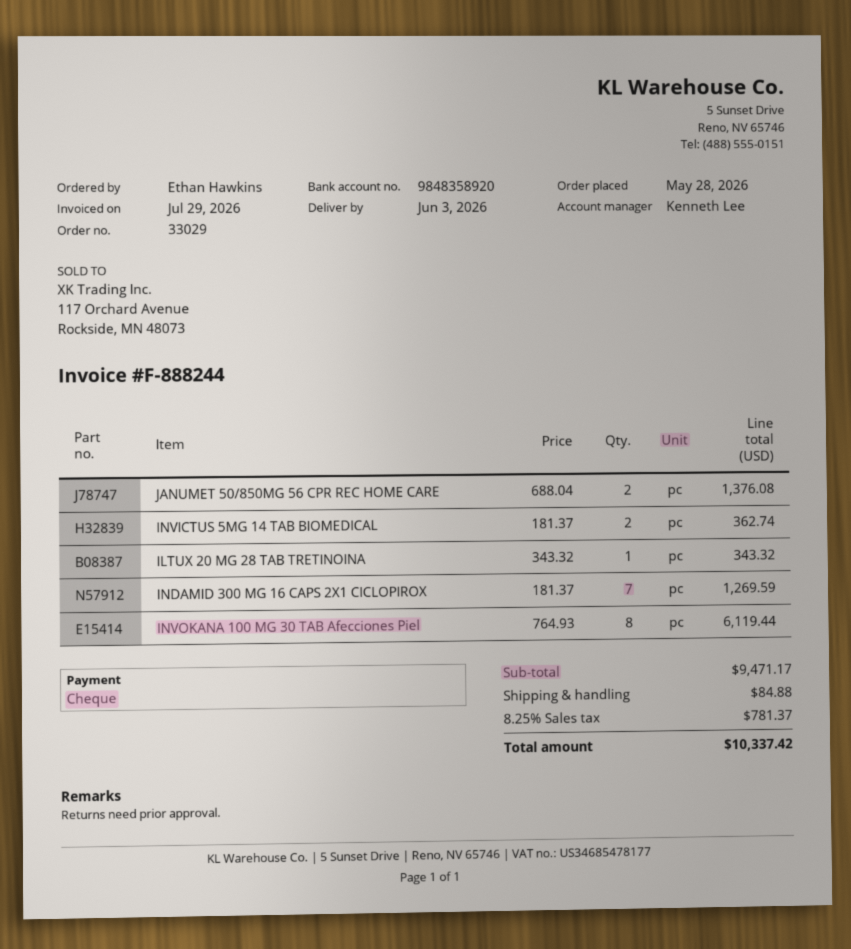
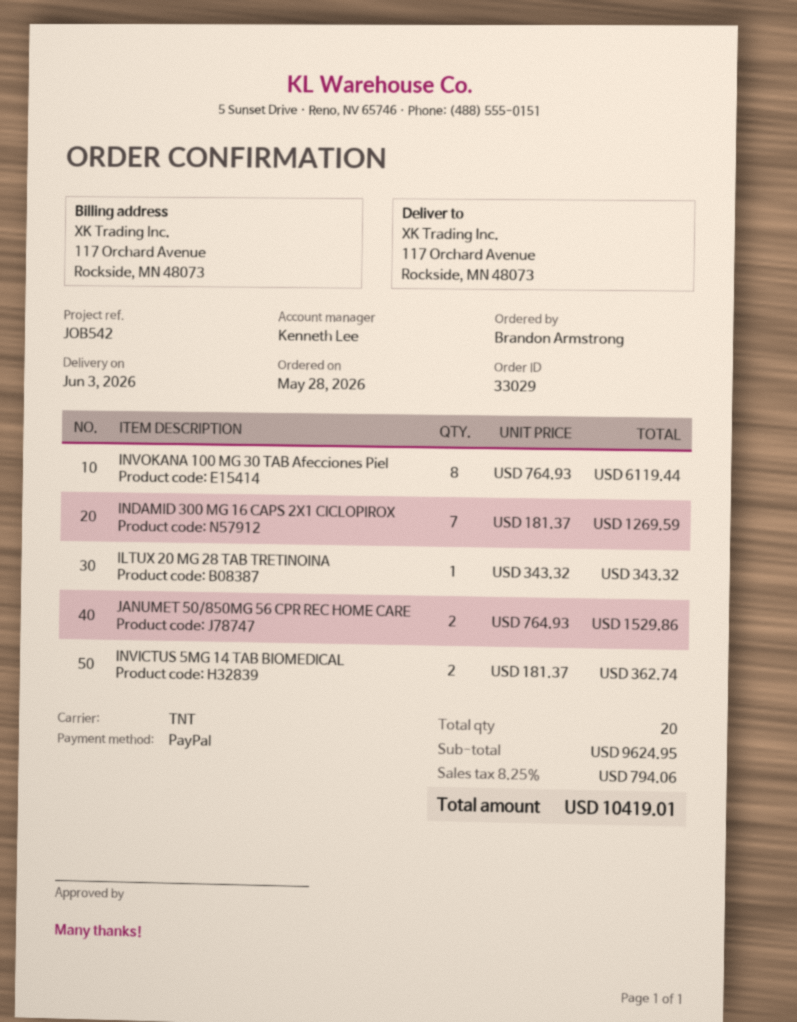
ordered by: Ethan Hawkins -> Brandon Armstrong
payment method: cheque -> PayPal
JANUMET 50/850MG 56 CPR REC HOME CARE: 2 x 688.04 = 1376.08 -> 2 x 764.93 = 1529.86
subtotal: 9471.17 -> 9624.95
shipping: 84.88 -> none
tax: 8.25% = 781.37 -> 8.25% = 794.06
total: 10337.42 -> 10419.01

